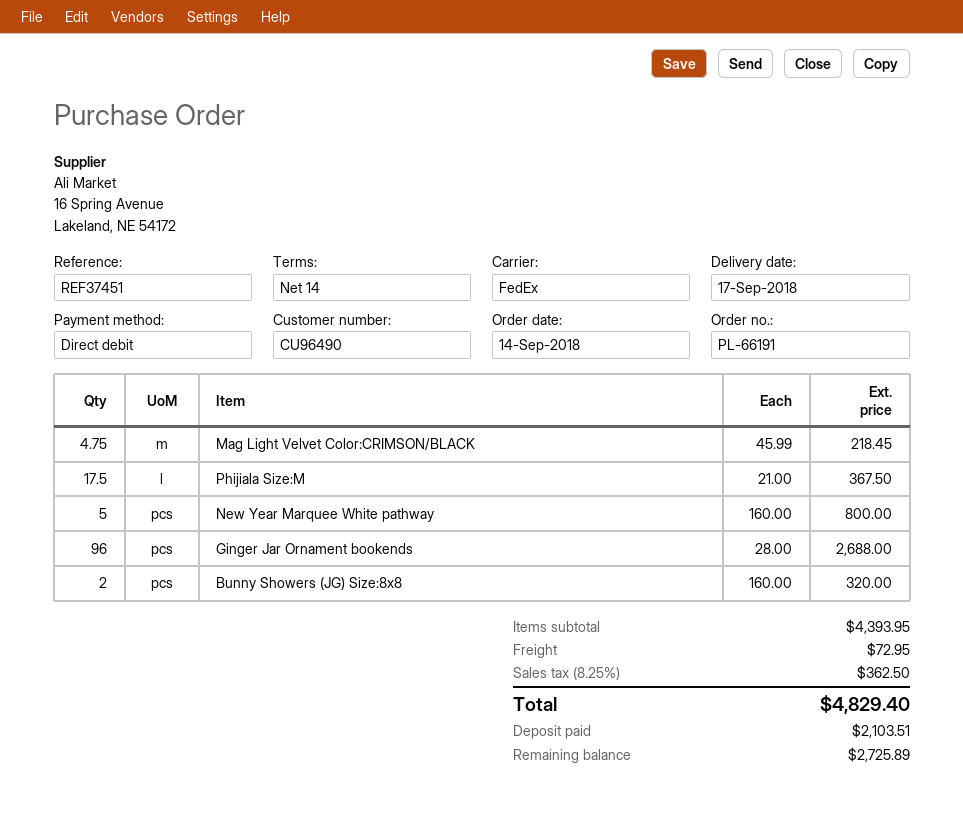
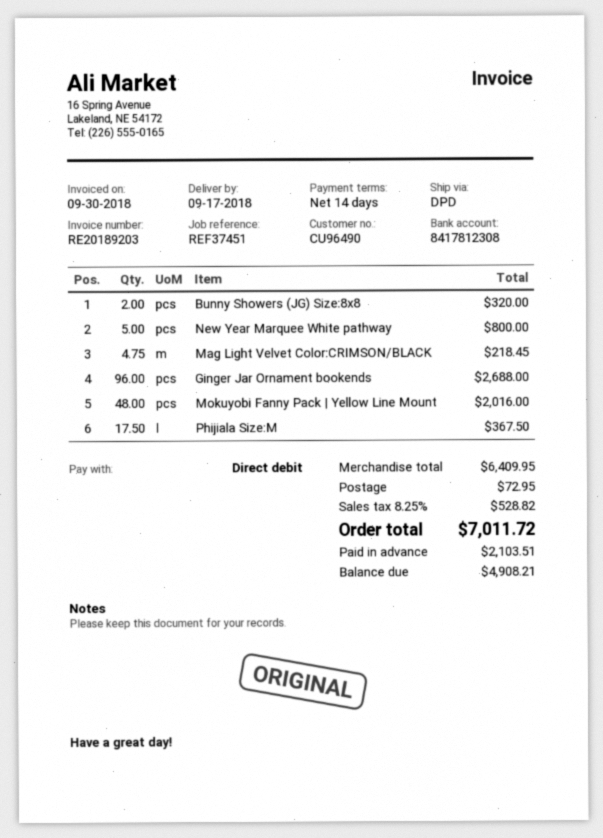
shipping method: FedEx -> DPD
Mokuyobi Fanny Pack | Yellow Line Mount: none -> 48 for 2016.00
subtotal: 4393.95 -> 6409.95
tax: 8.25% = 362.50 -> 8.25% = 528.82
total: 4829.40 -> 7011.72
balance: 2725.89 -> 4908.21

